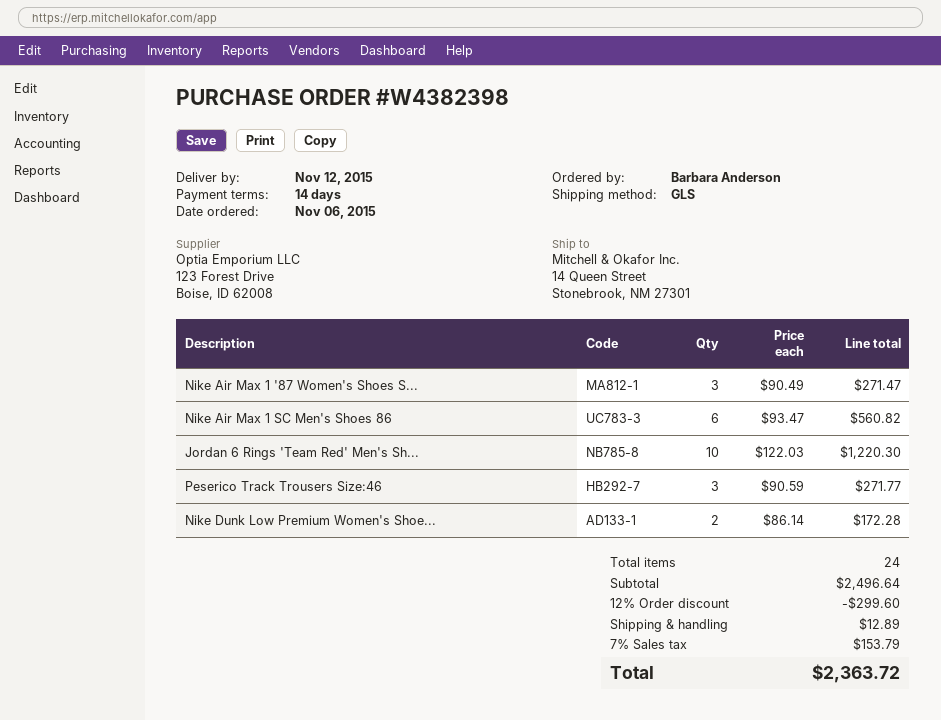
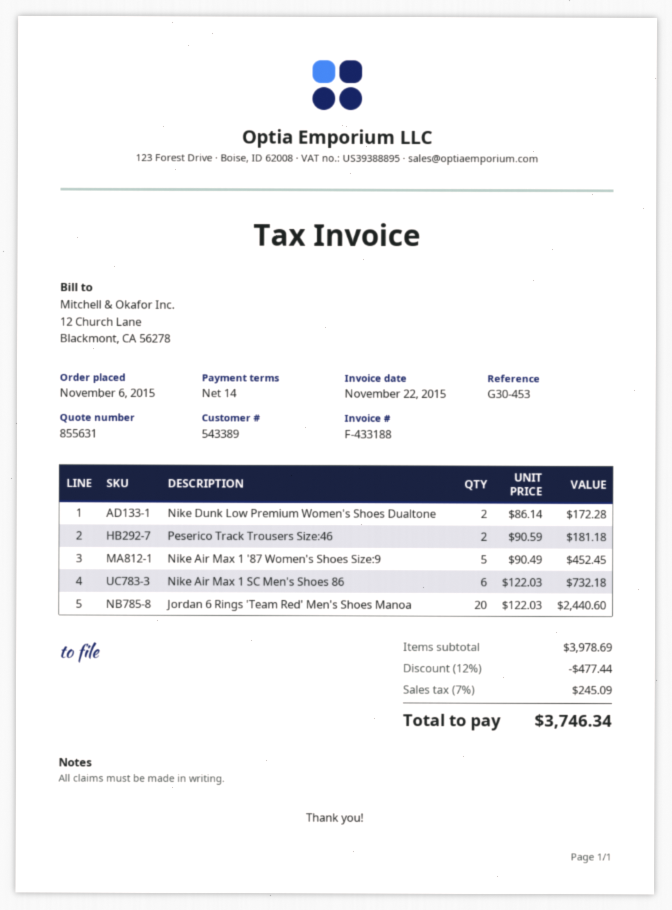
Nike Air Max 1 '87 Women's Shoes S...: 3 x 90.49 = 271.47 -> 5 x 90.49 = 452.45
Nike Air Max 1 SC Men's Shoes 86: 6 x 93.47 = 560.82 -> 6 x 122.03 = 732.18
Jordan 6 Rings 'Team Red' Men's Sh...: 10 x 122.03 = 1220.30 -> 20 x 122.03 = 2440.60
Peserico Track Trousers Size:46: 3 x 90.59 = 271.77 -> 2 x 90.59 = 181.18
subtotal: 2496.64 -> 3978.69
discount: 12% = 299.60 -> 12% = 477.44
shipping: 12.89 -> none
tax: 7% = 153.79 -> 7% = 245.09
total: 2363.72 -> 3746.34

